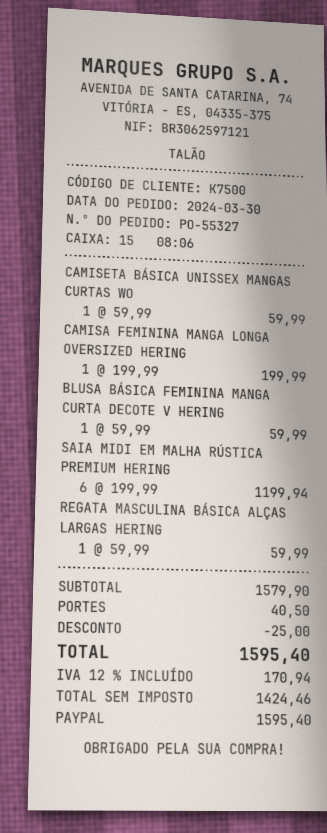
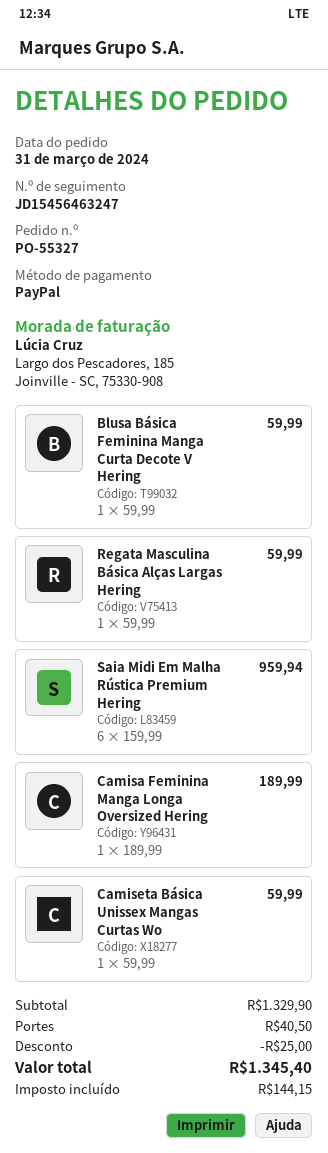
order date: 2024-03-30 -> 2024-03-31
CAMISA FEMININA MANGA LONGA OVERSIZED HERING: 1 x 199.99 = 199.99 -> 1 x 189.99 = 189.99
SAIA MIDI EM MALHA RÚSTICA PREMIUM HERING: 6 x 199.99 = 1199.94 -> 6 x 159.99 = 959.94
subtotal: 1579.90 -> 1329.90
tax: 170.94 -> 144.15
total: 1595.40 -> 1345.40

